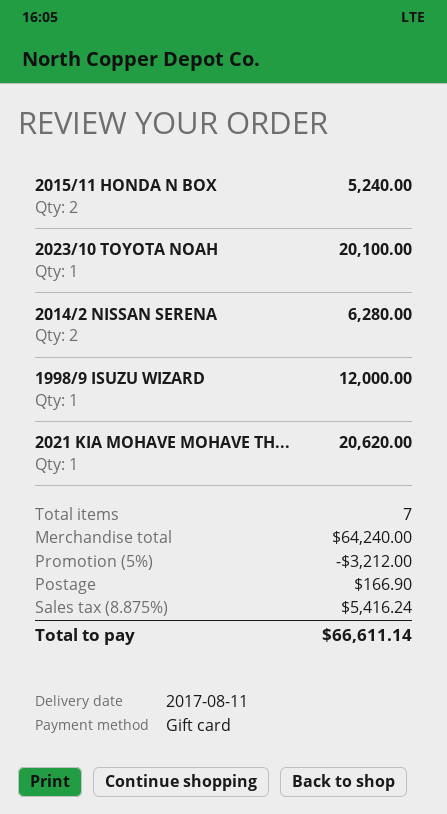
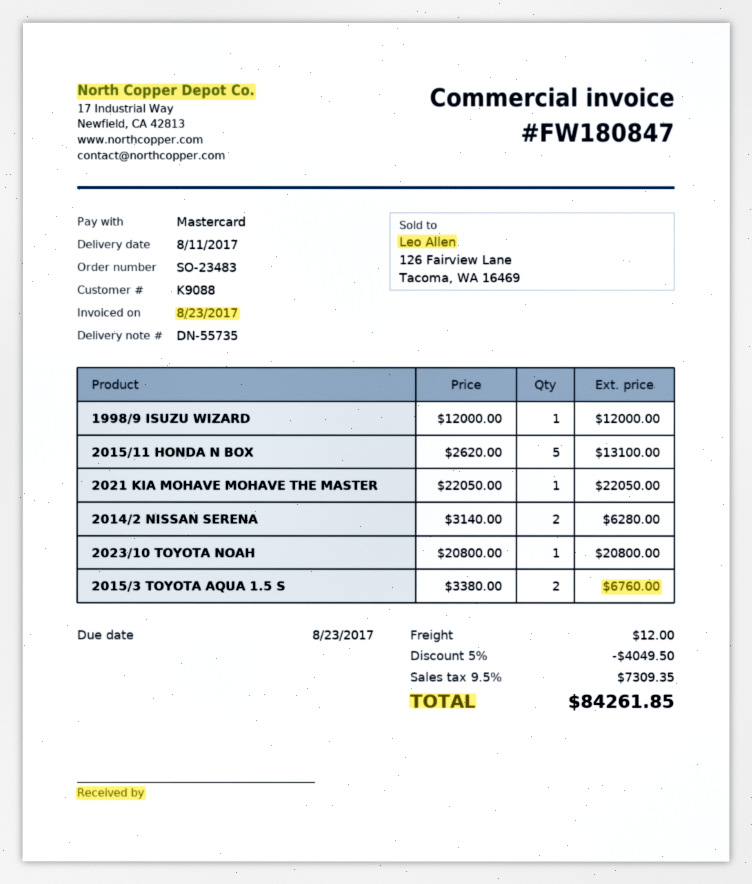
payment method: gift card -> Mastercard
2015/11 HONDA N BOX: 2 for 5240.00 -> 5 for 13100.00
2023/10 TOYOTA NOAH: 1 for 20100.00 -> 1 for 20800.00
2021 KIA MOHAVE MOHAVE TH...: 1 for 20620.00 -> 1 for 22050.00
2015/3 TOYOTA AQUA 1.5 S: none -> 2 for 6760.00
discount: 5% = 3212.00 -> 5% = 4049.50
shipping: 166.90 -> 12.00
tax: 8.875% = 5416.24 -> 9.5% = 7309.35
total: 66611.14 -> 84261.85

